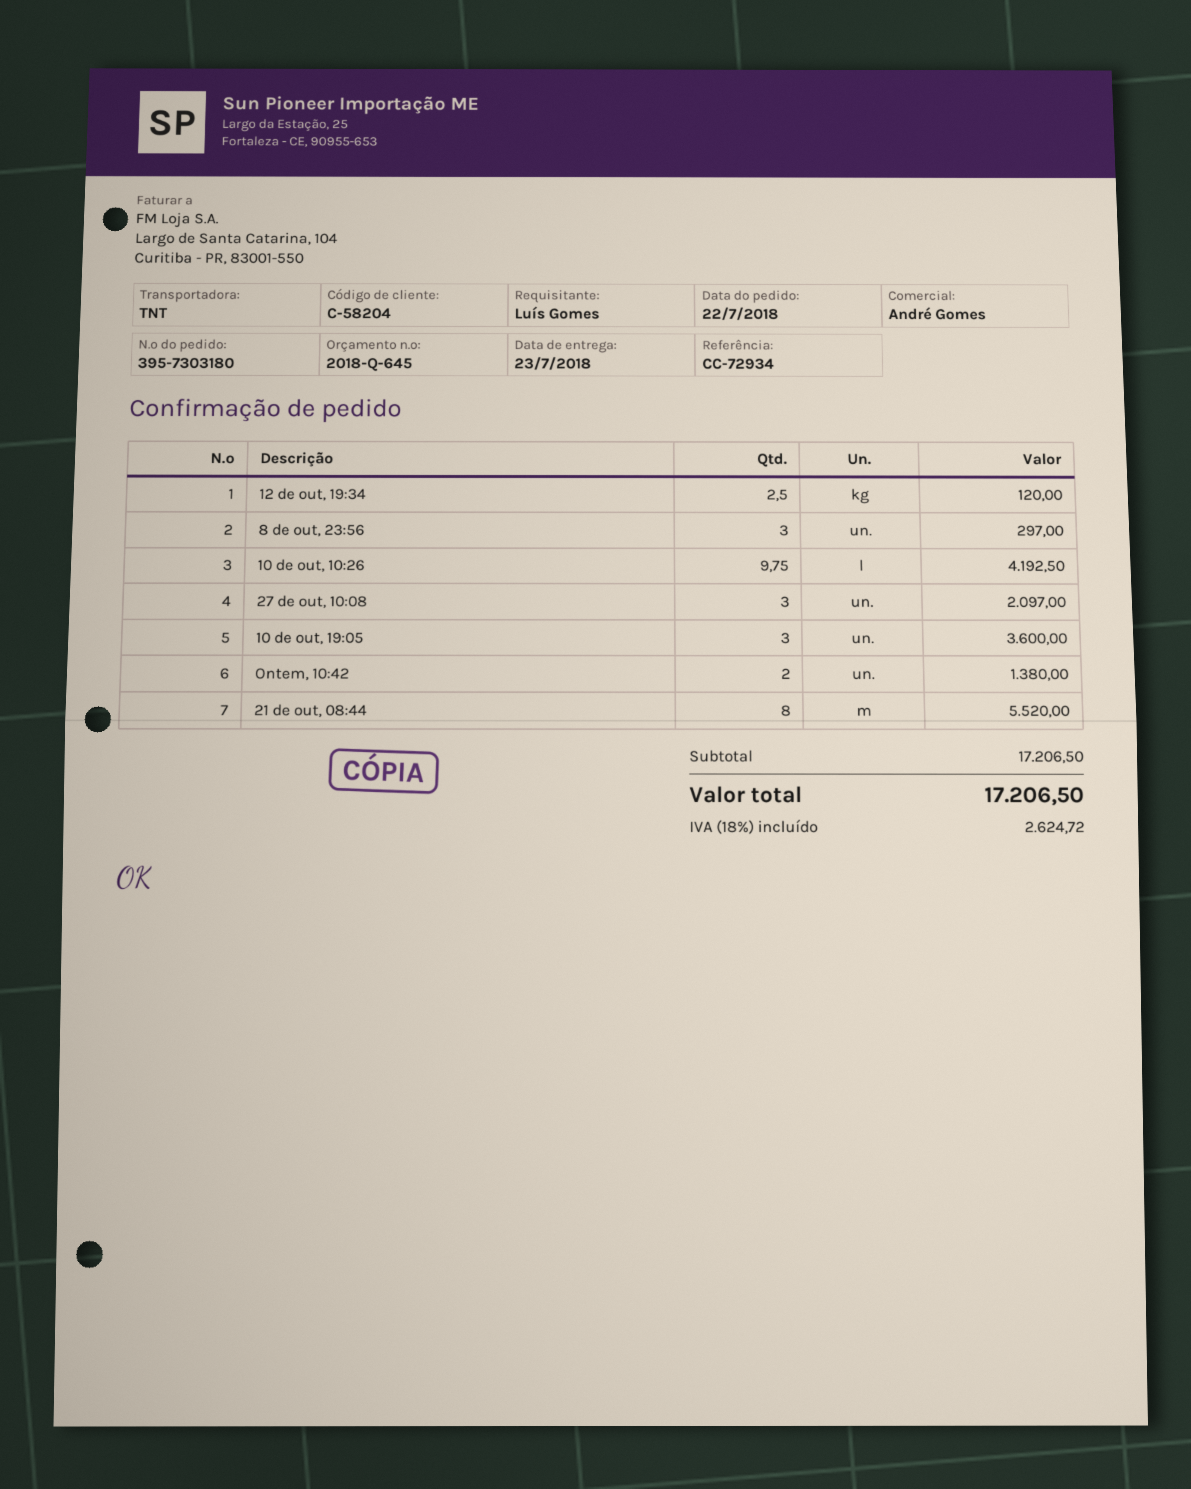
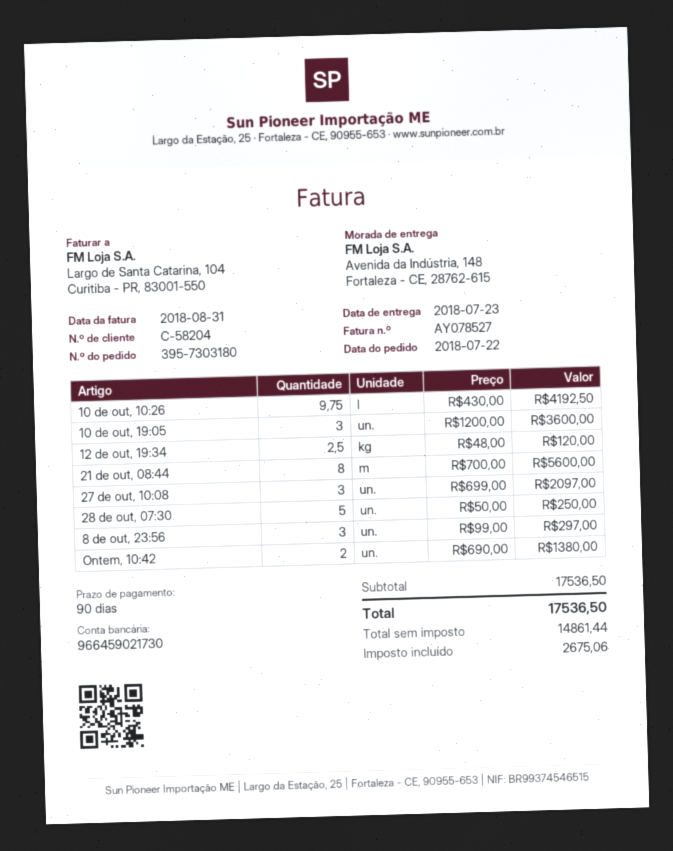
21 de out, 08:44: 8 for 5520.00 -> 8 for 5600.00
28 de out, 07:30: none -> 5 for 250.00
subtotal: 17206.50 -> 17536.50
tax: 2624.72 -> 2675.06
total: 17206.50 -> 17536.50

